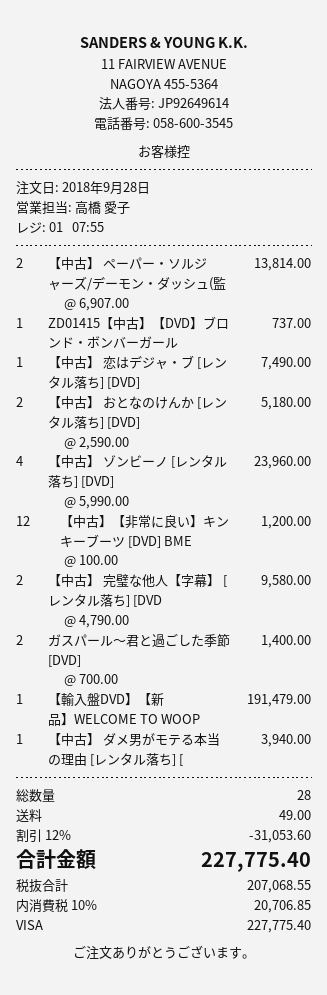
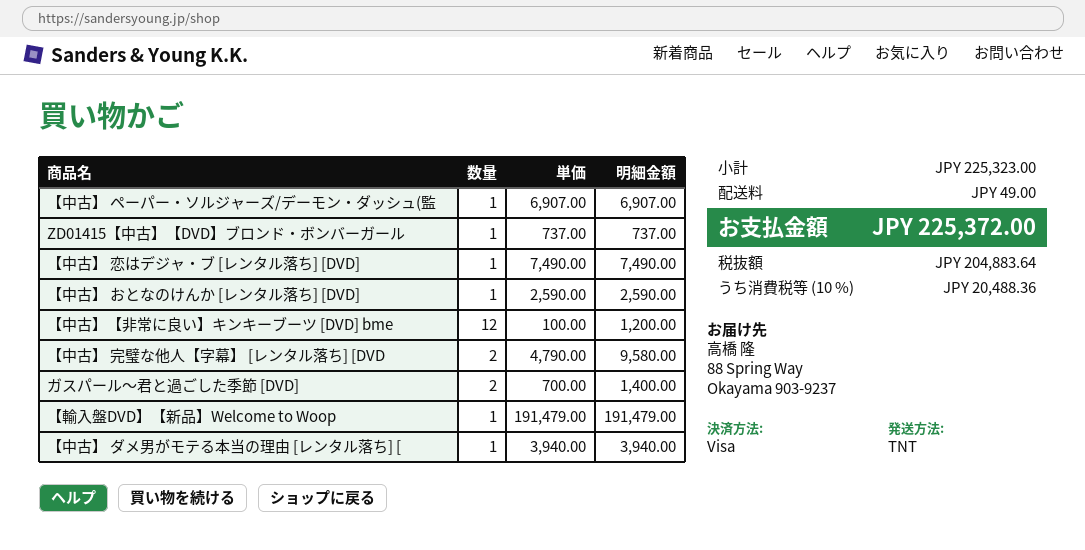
【中古】 ペーパー・ソルジャーズ/デーモン・ダッシュ(監: 2 x 6907.00 = 13814.00 -> 1 x 6907.00 = 6907.00
【中古】 おとなのけんか [レンタル落ち] [DVD]: 2 x 2590.00 = 5180.00 -> 1 x 2590.00 = 2590.00
【中古】 ゾンビーノ [レンタル落ち] [DVD]: 4 x 5990.00 = 23960.00 -> none
discount: 12% = 31053.60 -> none
net: 207068.55 -> 204883.64
tax: 10% = 20706.85 -> 10% = 20488.36
total: 227775.40 -> 225372.00

